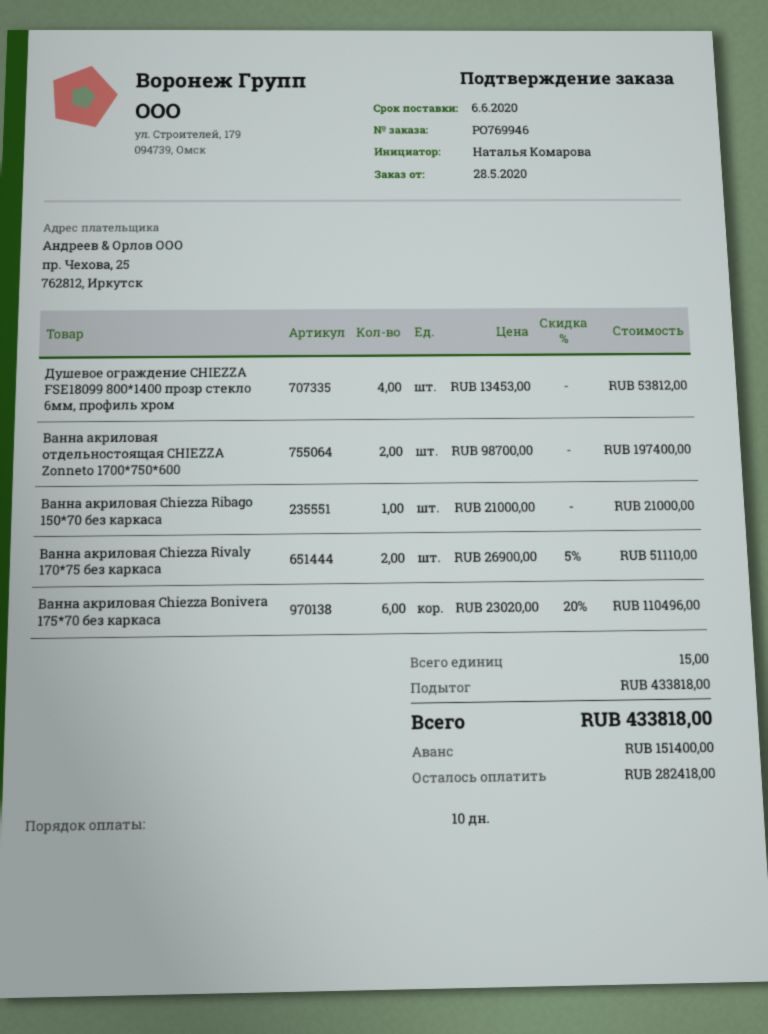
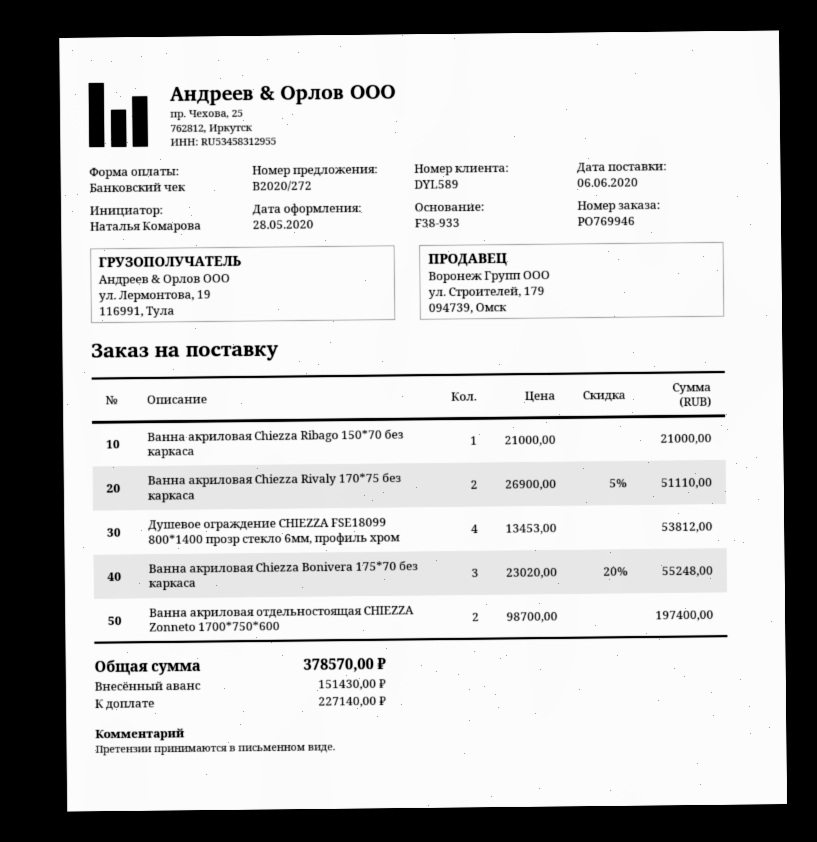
Ванна акриловая Chiezza Bonivera 175*70 без каркаса: 6 x 23020.00 - 20% = 110496.00 -> 3 x 23020.00 - 20% = 55248.00
total: 433818.00 -> 378570.00
deposit: 151400.00 -> 151430.00
balance: 282418.00 -> 227140.00

